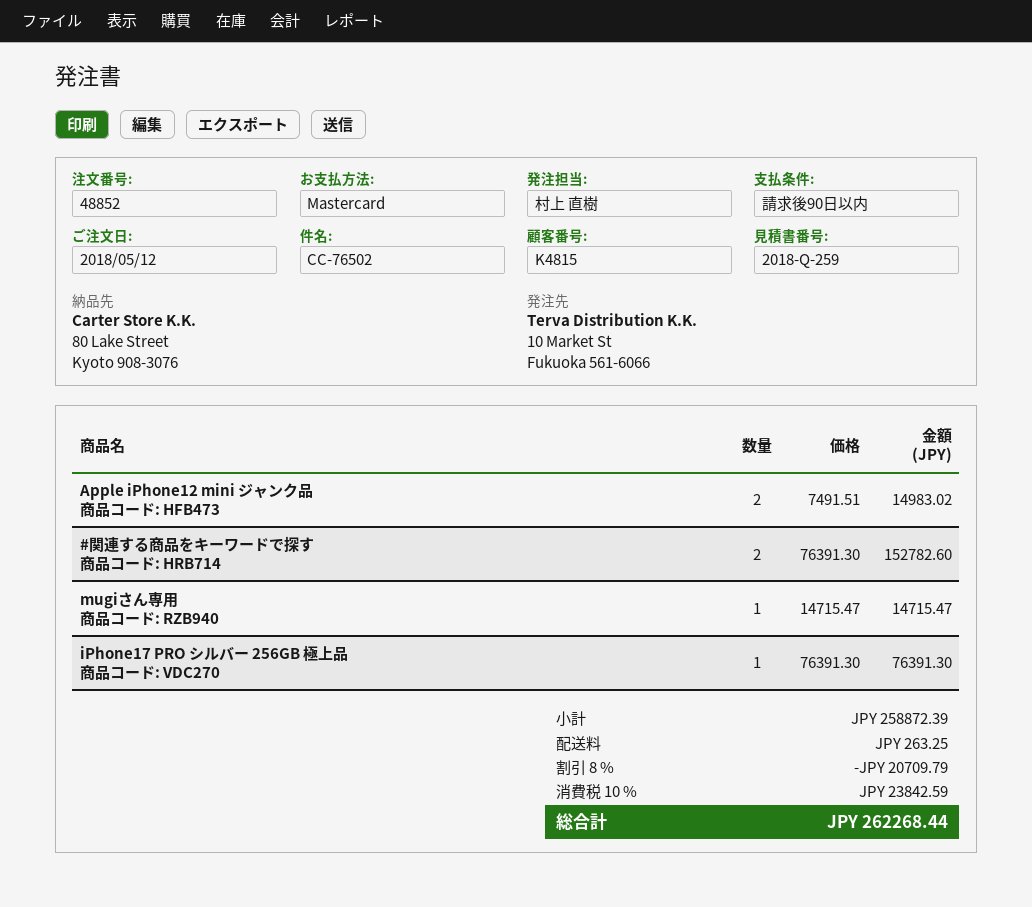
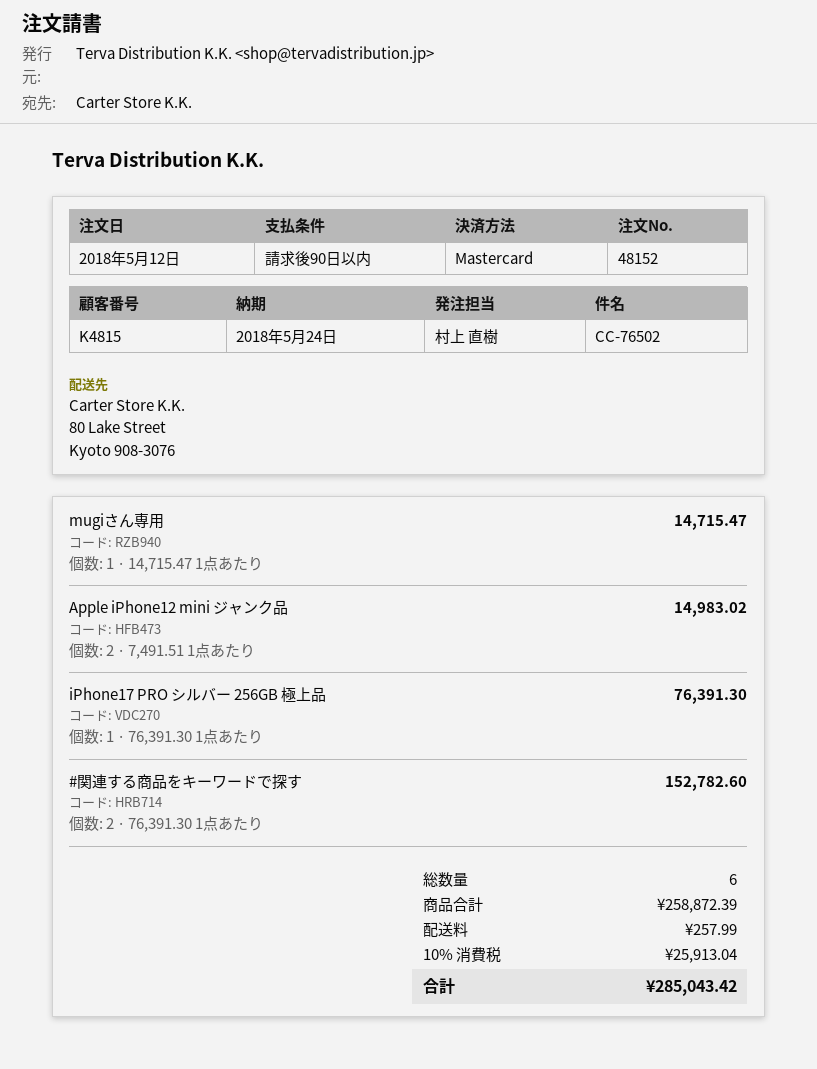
order number: 48852 -> 48152
discount: 8% = 20709.79 -> none
shipping: 263.25 -> 257.99
tax: 10% = 23842.59 -> 10% = 25913.04
total: 262268.44 -> 285043.42

